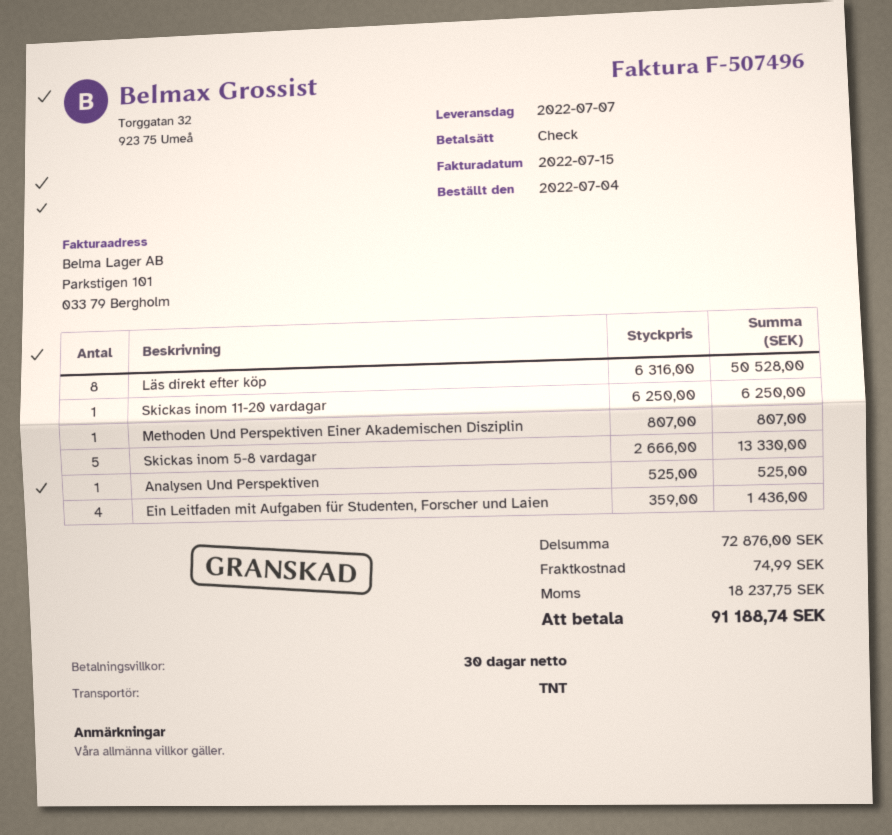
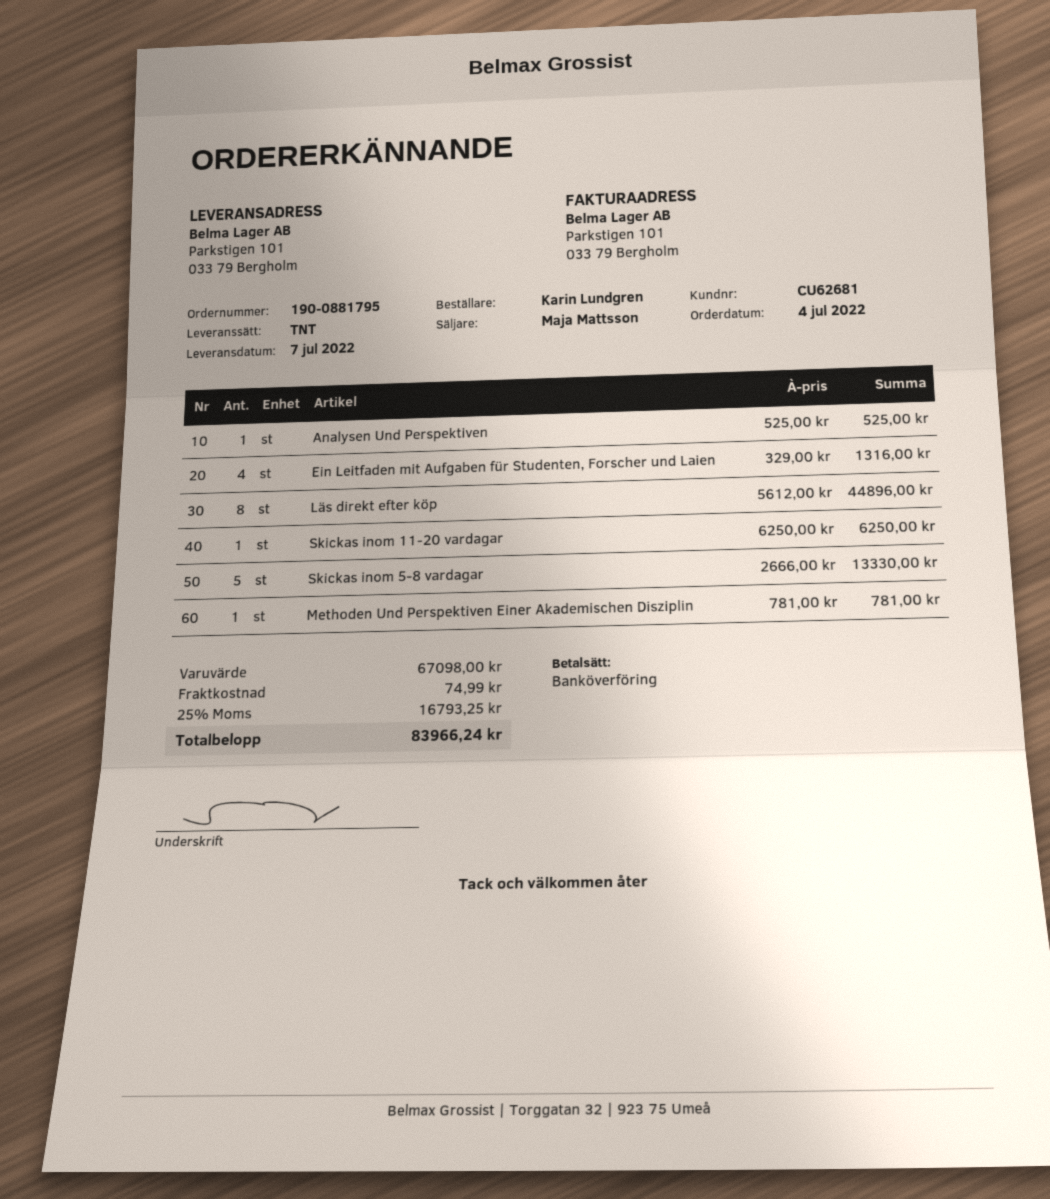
payment method: cheque -> bank transfer
Läs direkt efter köp: 8 x 6316.00 = 50528.00 -> 8 x 5612.00 = 44896.00
Methoden Und Perspektiven Einer Akademischen Disziplin: 1 x 807.00 = 807.00 -> 1 x 781.00 = 781.00
Ein Leitfaden mit Aufgaben für Studenten, Forscher und Laien: 4 x 359.00 = 1436.00 -> 4 x 329.00 = 1316.00
subtotal: 72876.00 -> 67098.00
tax: 18237.75 -> 16793.25
total: 91188.74 -> 83966.24

